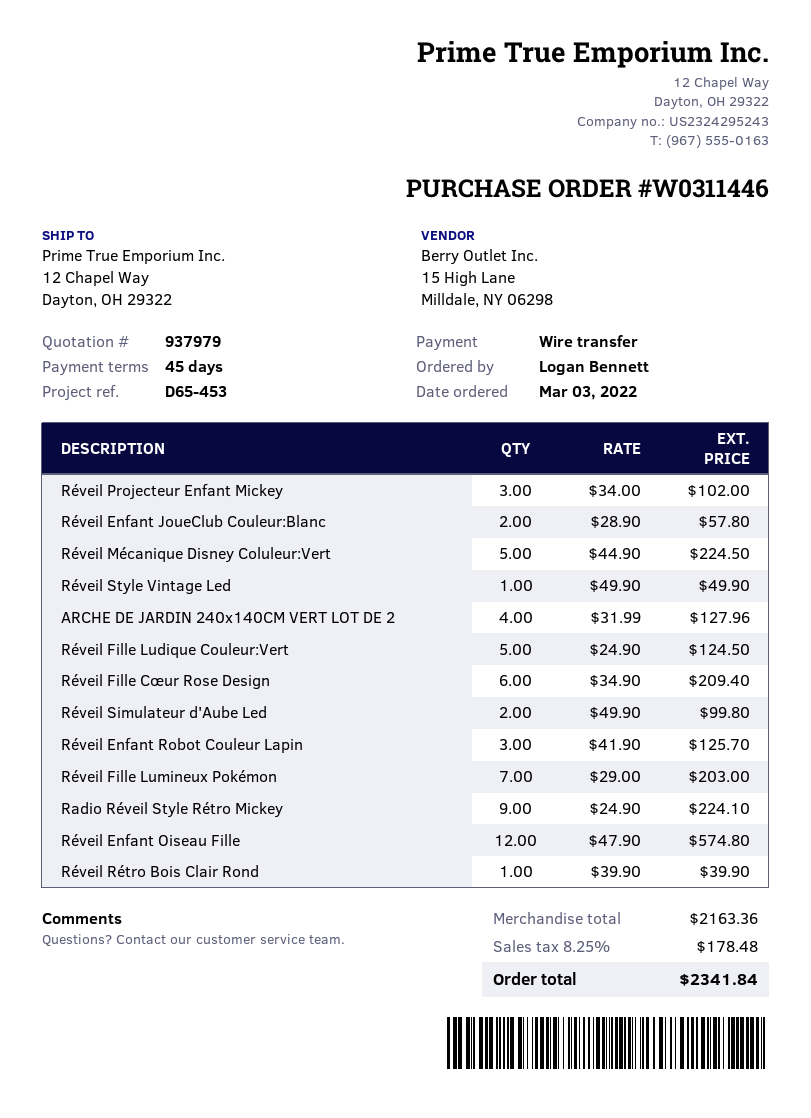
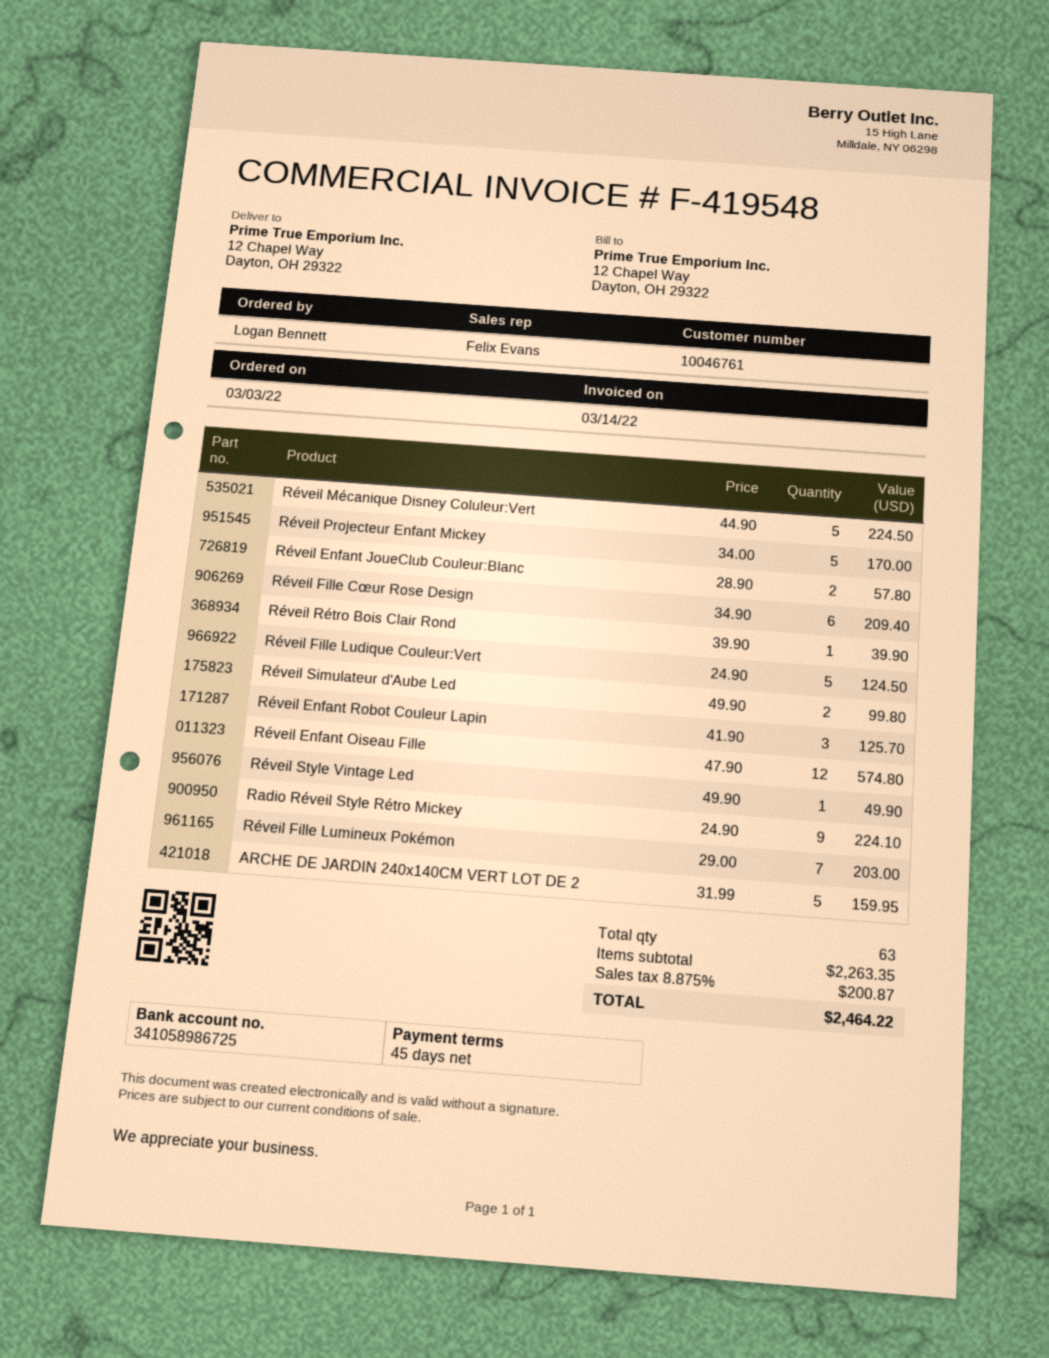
Réveil Projecteur Enfant Mickey: 3 x 34.00 = 102.00 -> 5 x 34.00 = 170.00
ARCHE DE JARDIN 240x140CM VERT LOT DE 2: 4 x 31.99 = 127.96 -> 5 x 31.99 = 159.95
subtotal: 2163.36 -> 2263.35
tax: 8.25% = 178.48 -> 8.875% = 200.87
total: 2341.84 -> 2464.22

